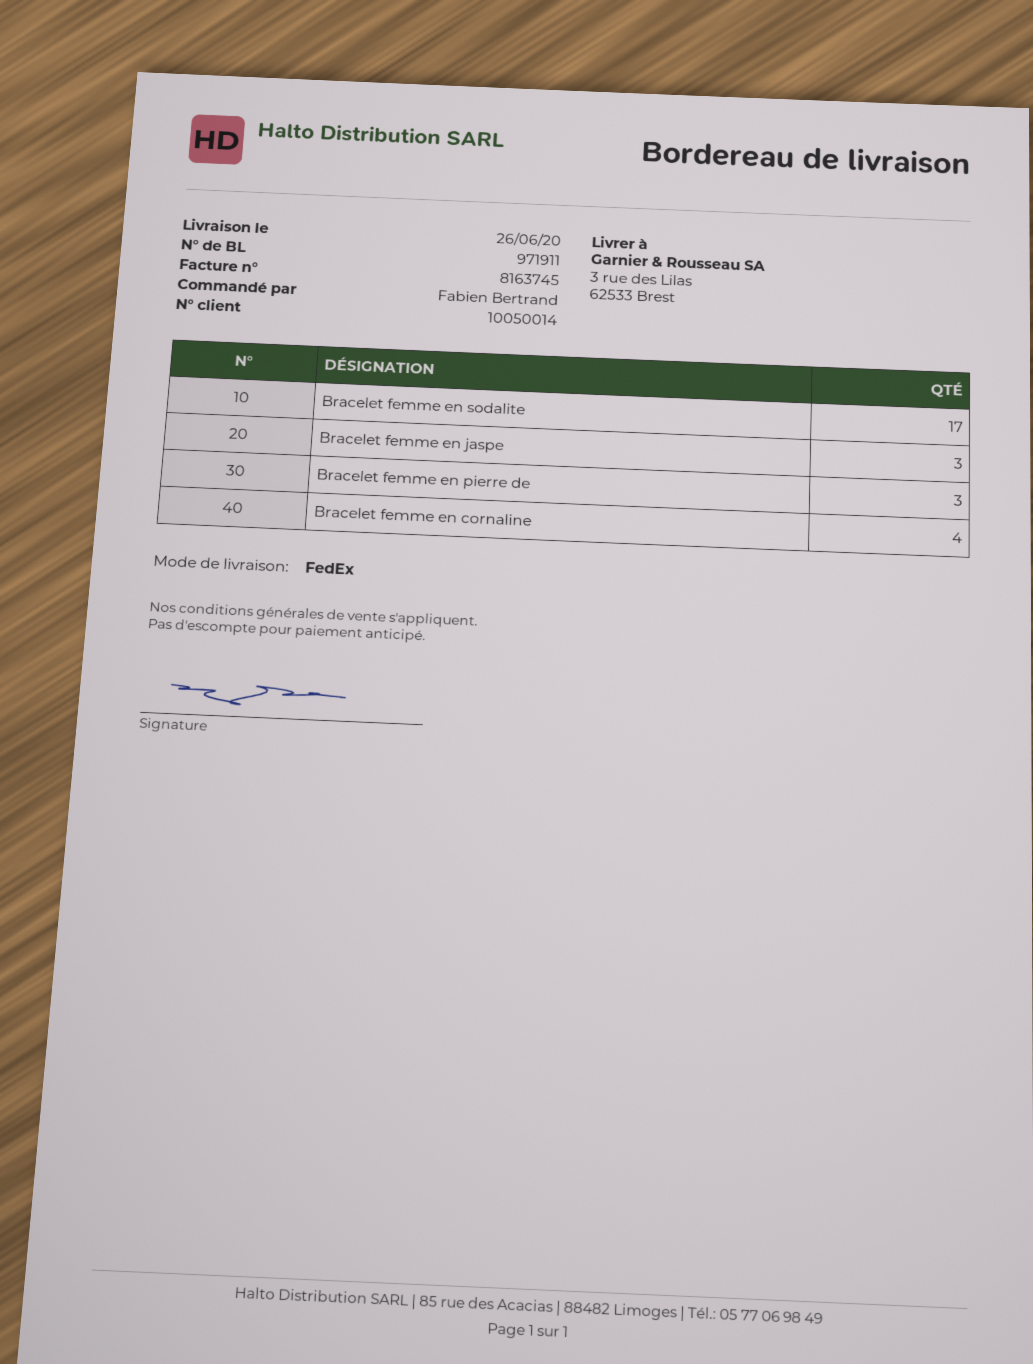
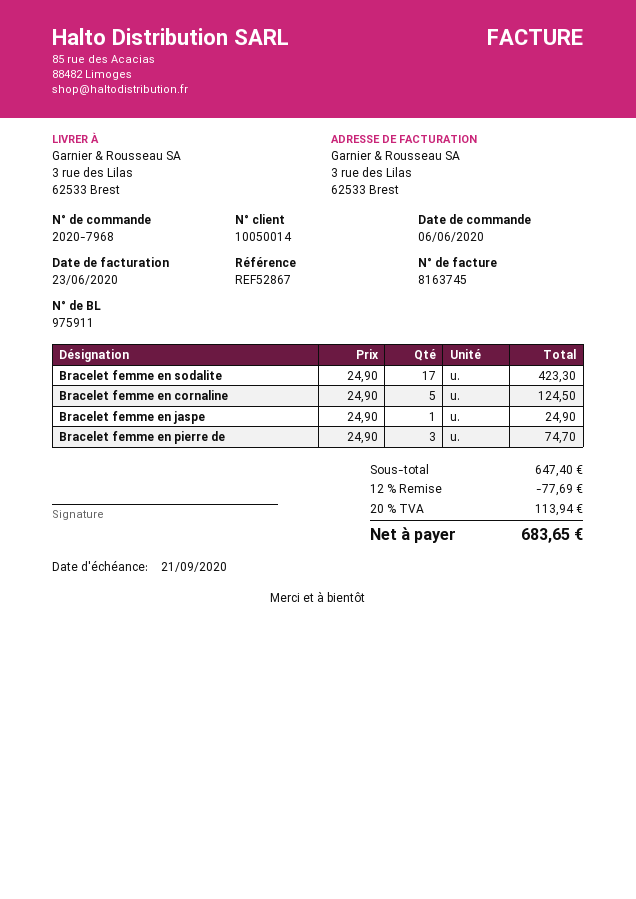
delivery note number: 971911 -> 975911
Bracelet femme en jaspe: 3 -> 1
Bracelet femme en cornaline: 4 -> 5

